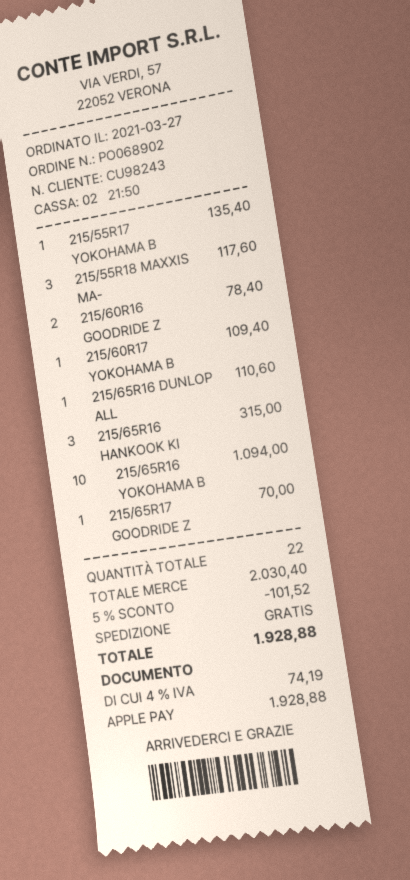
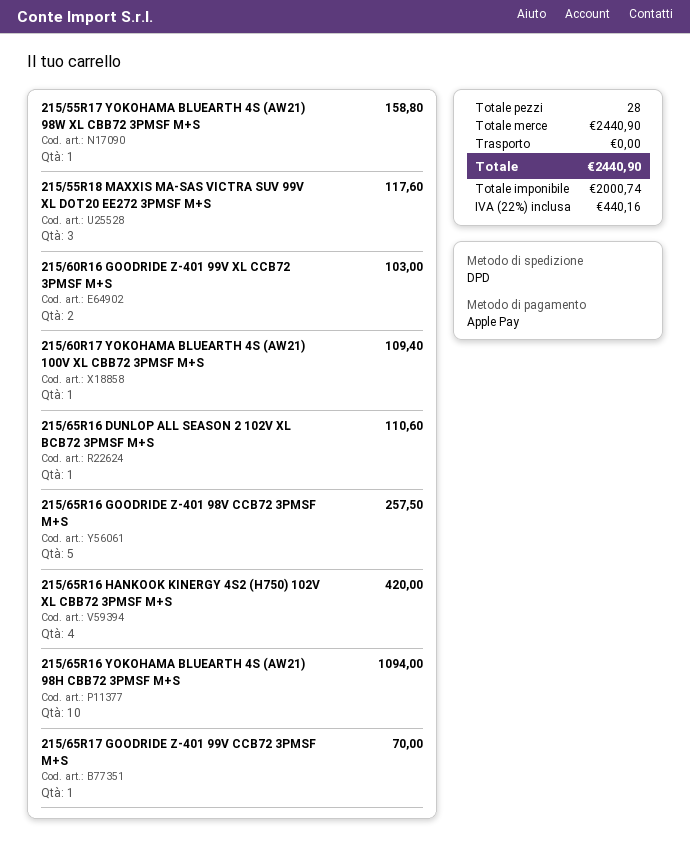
215/55R17 YOKOHAMA B: 1 for 135.40 -> 1 for 158.80
215/60R16 GOODRIDE Z: 2 for 78.40 -> 2 for 103.00
215/65R16 HANKOOK KI: 3 for 315.00 -> 4 for 420.00
215/65R16 GOODRIDE Z-401 98V CCB72 3PMSF M+S: none -> 5 for 257.50
total quantity: 22 -> 28
subtotal: 2030.40 -> 2440.90
discount: 5% = 101.52 -> none
tax: 4% = 74.19 -> 22% = 440.16
total: 1928.88 -> 2440.90

